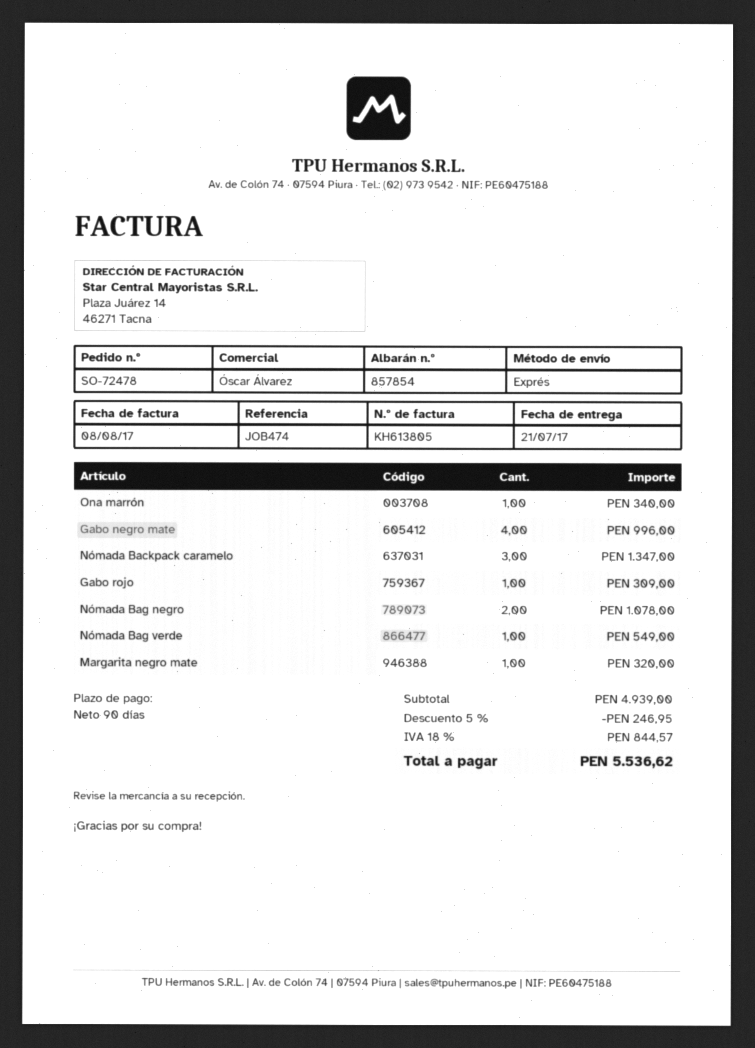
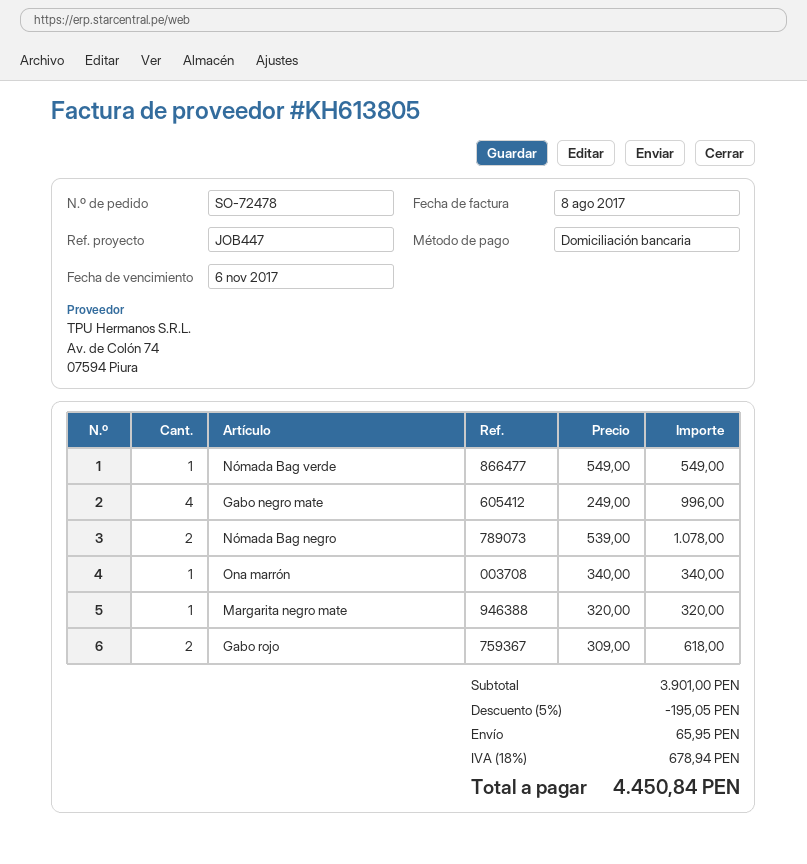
reference: JOB474 -> JOB447
Nómada Backpack caramelo: 3 for 1347.00 -> none
Gabo rojo: 1 for 309.00 -> 2 for 618.00
subtotal: 4939.00 -> 3901.00
discount: 5% = 246.95 -> 5% = 195.05
shipping: none -> 65.95
tax: 18% = 844.57 -> 18% = 678.94
total: 5536.62 -> 4450.84

